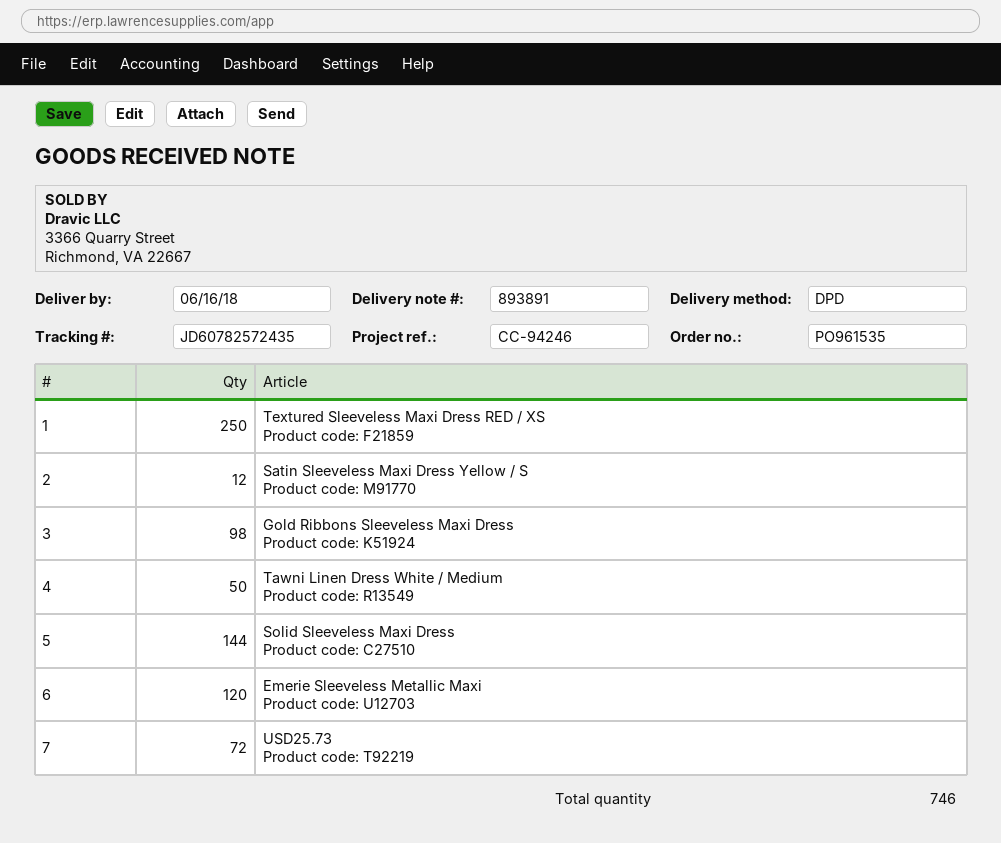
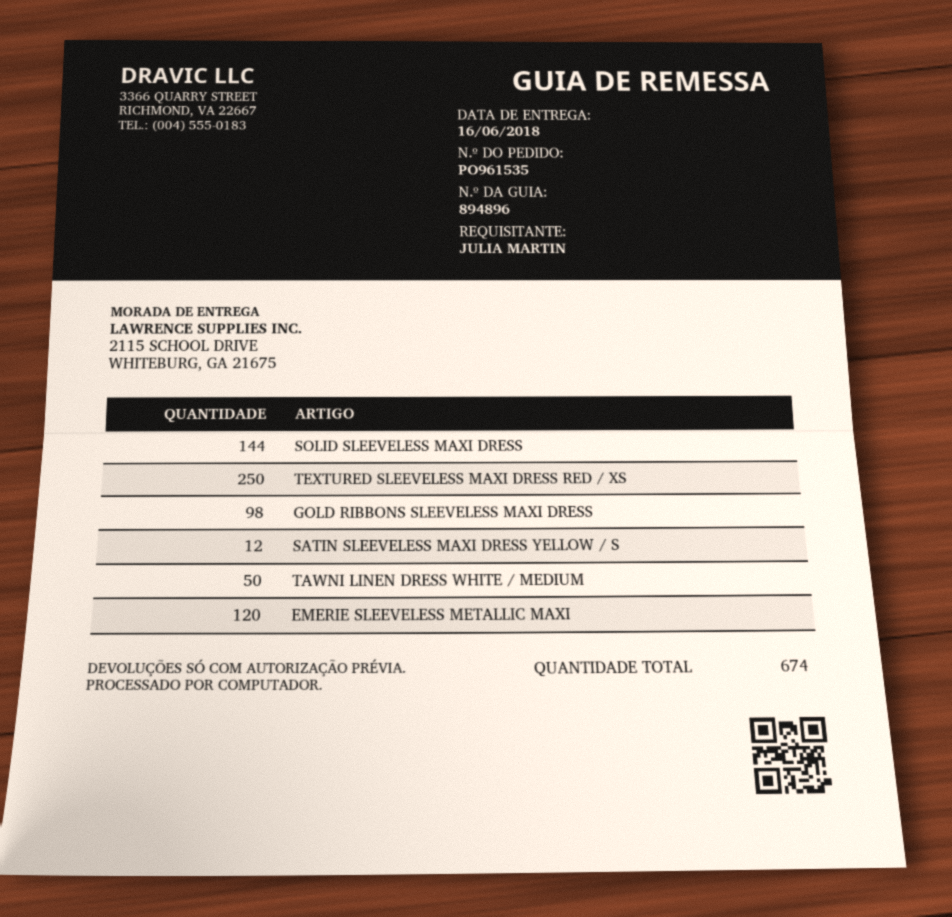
delivery note number: 893891 -> 894896
USD25.73: 72 -> none
total quantity: 746 -> 674

